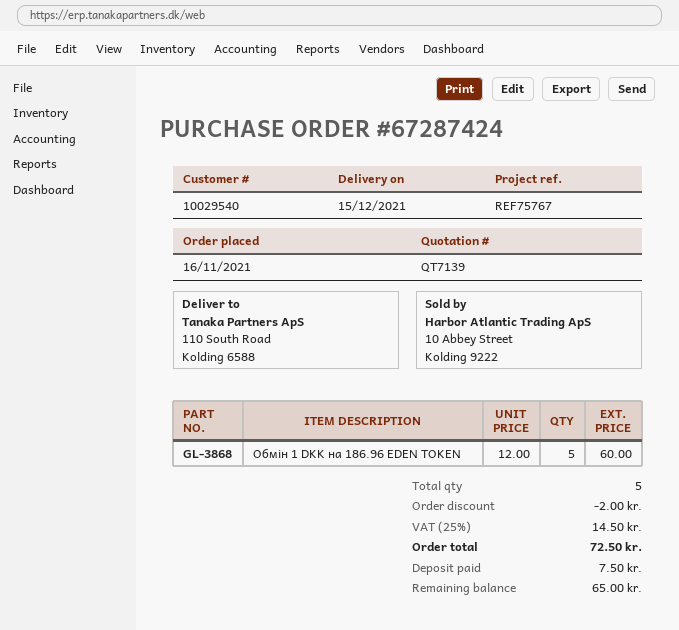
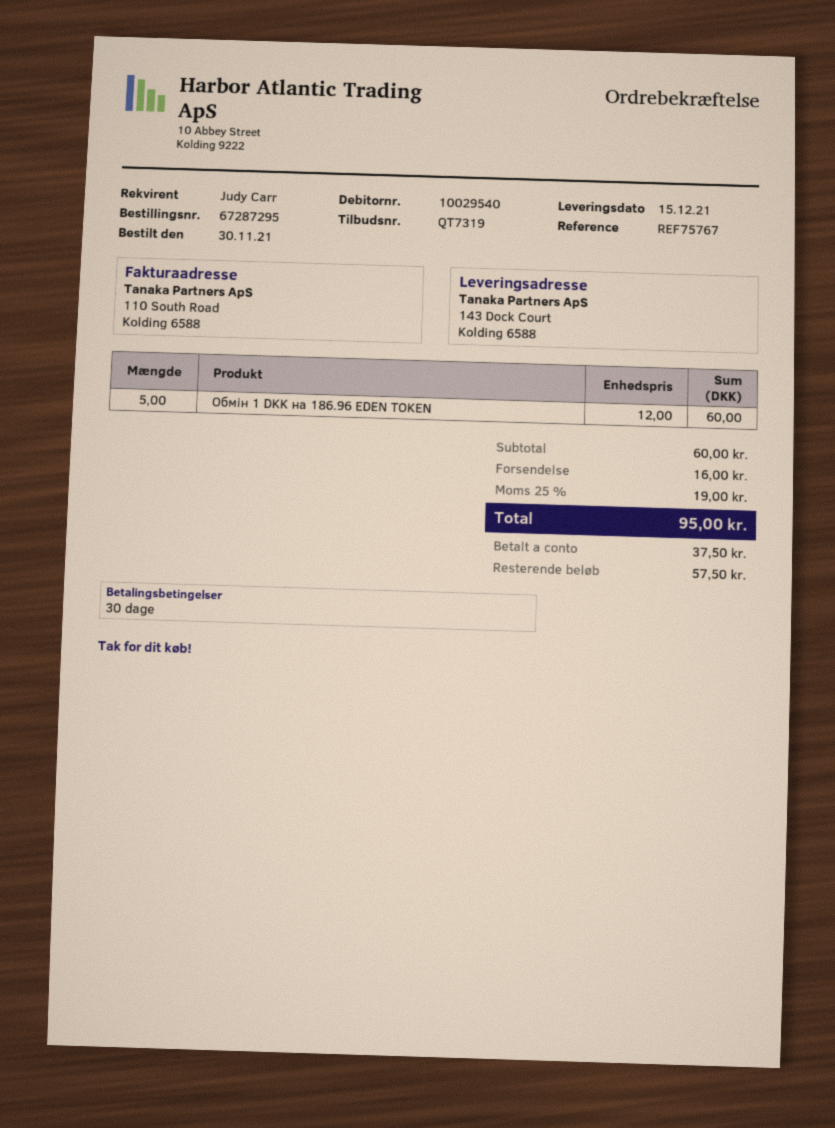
quote number: QT7139 -> QT7319
order number: 67287424 -> 67287295
order date: 2021-11-16 -> 2021-11-30
ship to: 110 South Road, Kolding 6588 -> 143 Dock Court, Kolding 6588
discount: 2.00 -> none
shipping: none -> 16.00
tax: 25% = 14.50 -> 25% = 19.00
total: 72.50 -> 95.00
deposit: 7.50 -> 37.50
balance: 65.00 -> 57.50

